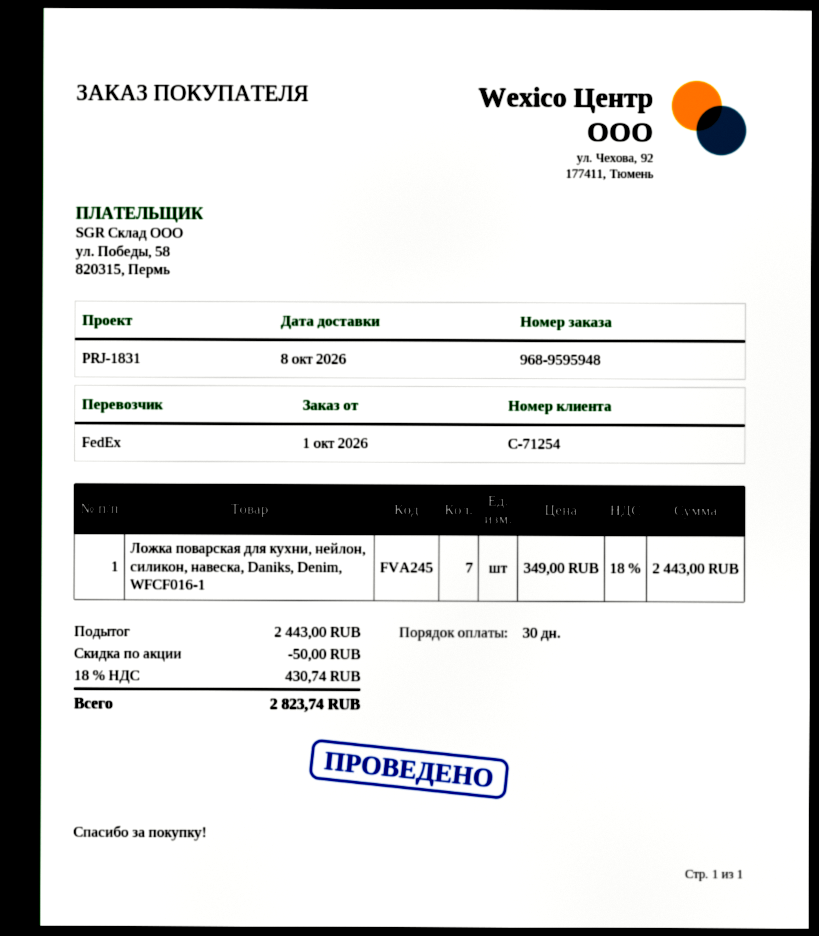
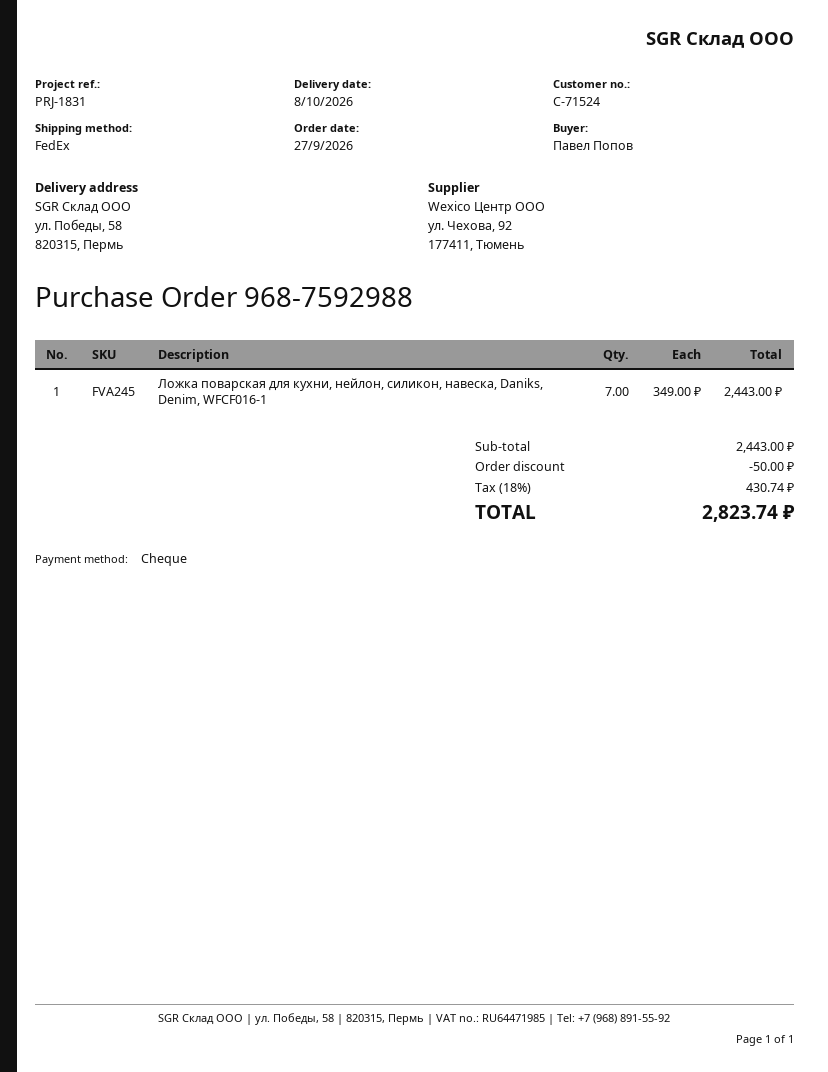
order number: 968-9595948 -> 968-7592988
order date: 2026-10-01 -> 2026-09-27
customer number: C-71254 -> C-71524

